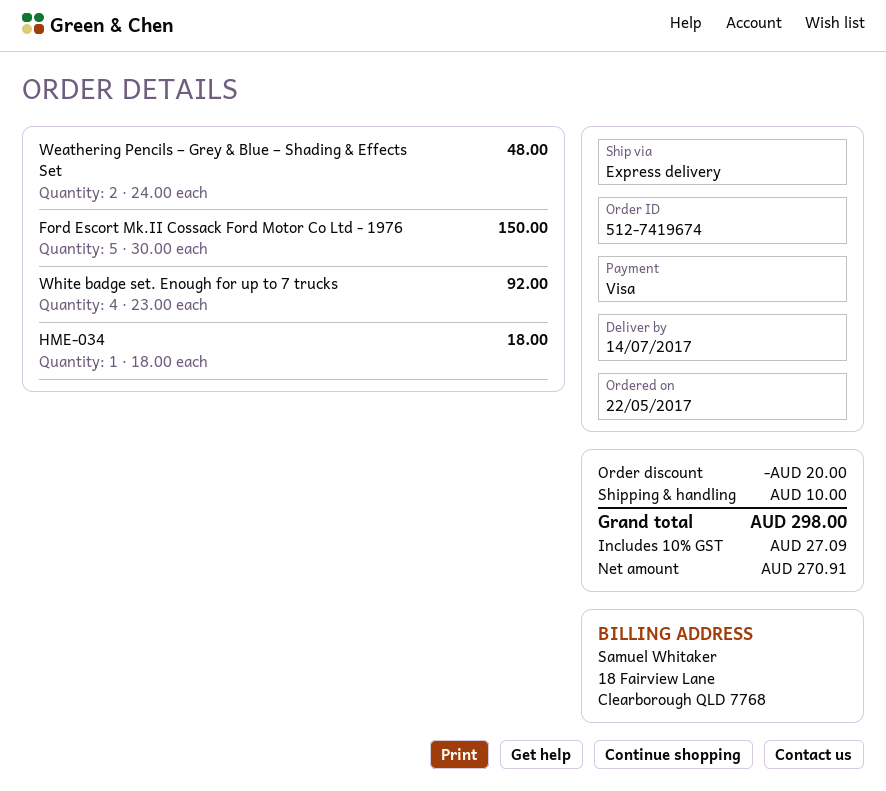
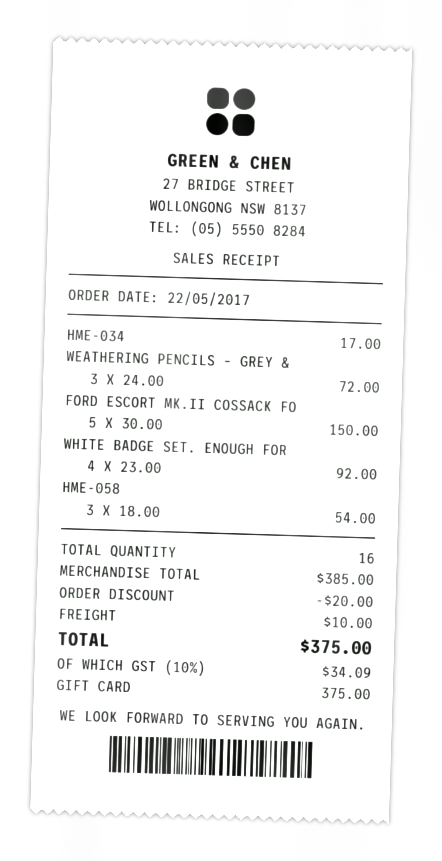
payment method: Visa -> gift card
Weathering Pencils – Grey & Blue – Shading & Effects Set: 2 x 24.00 = 48.00 -> 3 x 24.00 = 72.00
HME-034: 1 x 18.00 = 18.00 -> 1 x 17.00 = 17.00
HME-058: none -> 3 x 18.00 = 54.00
tax: 10% = 27.09 -> 10% = 34.09
total: 298.00 -> 375.00

